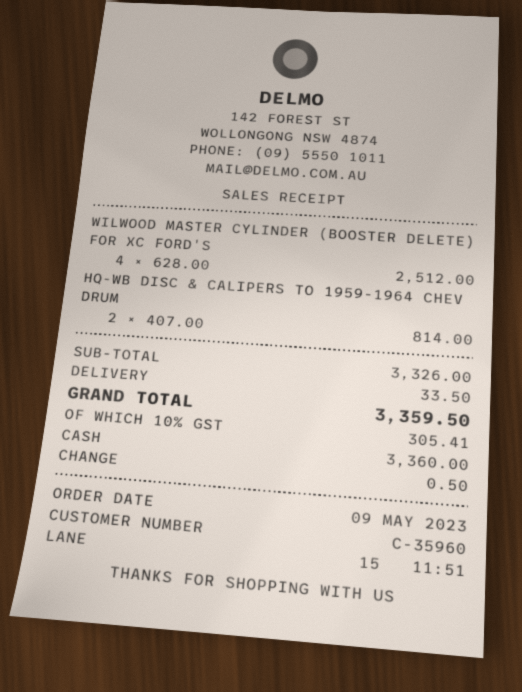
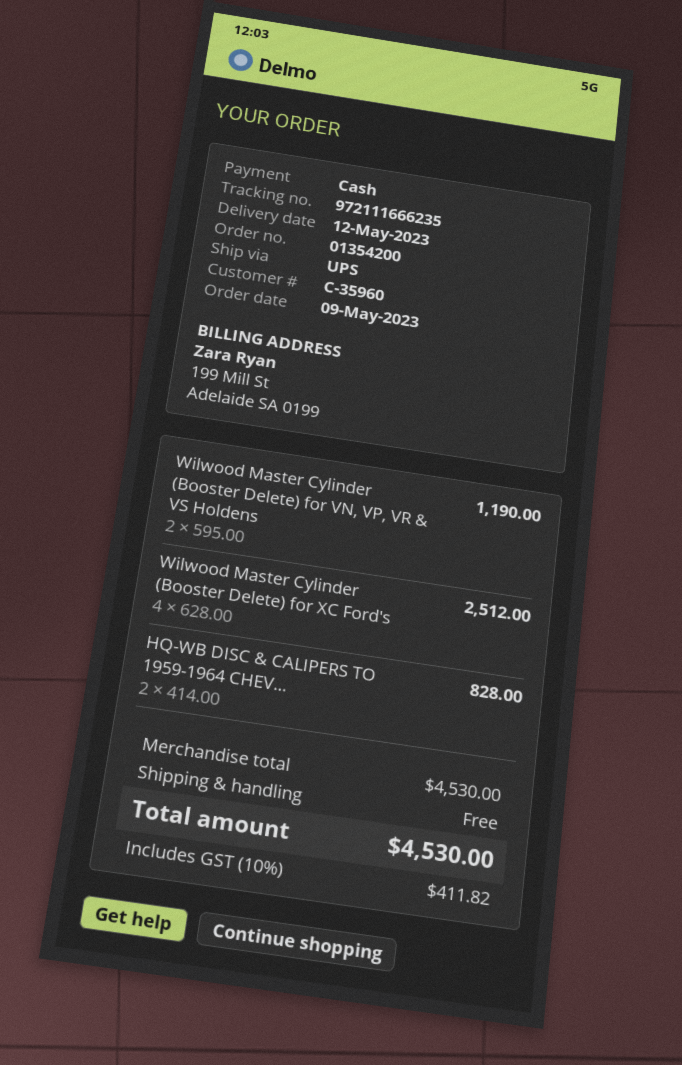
HQ-WB DISC & CALIPERS TO 1959-1964 CHEV DRUM: 2 x 407.00 = 814.00 -> 2 x 414.00 = 828.00
Wilwood Master Cylinder (Booster Delete) for VN, VP, VR & VS Holdens: none -> 2 x 595.00 = 1190.00
subtotal: 3326.00 -> 4530.00
shipping: 33.50 -> 0.00
tax: 10% = 305.41 -> 10% = 411.82
total: 3359.50 -> 4530.00

